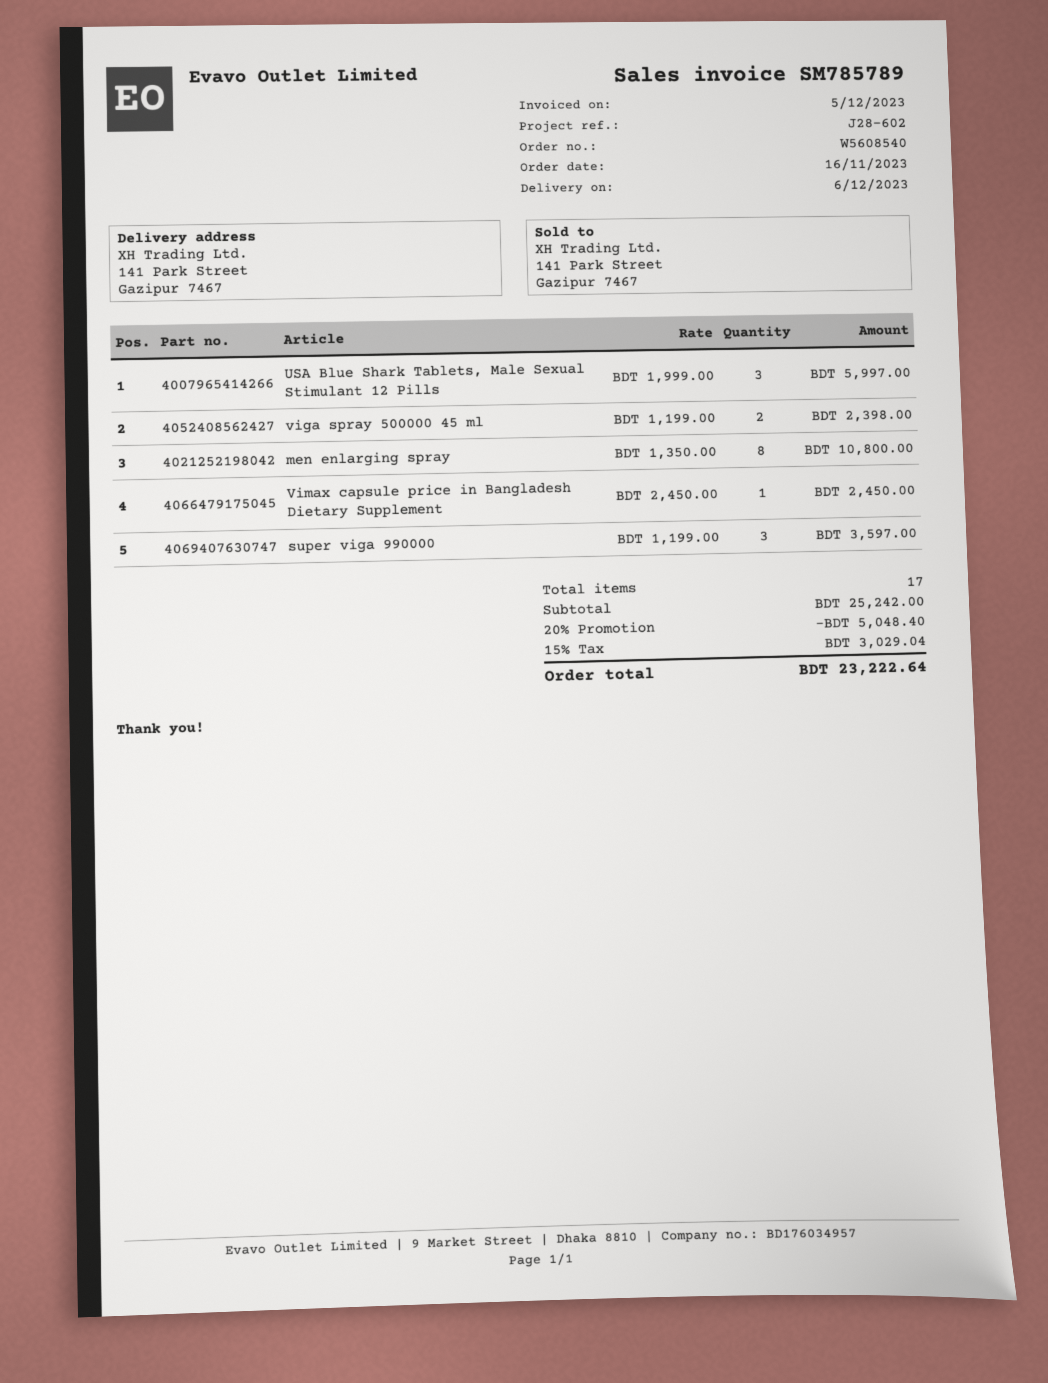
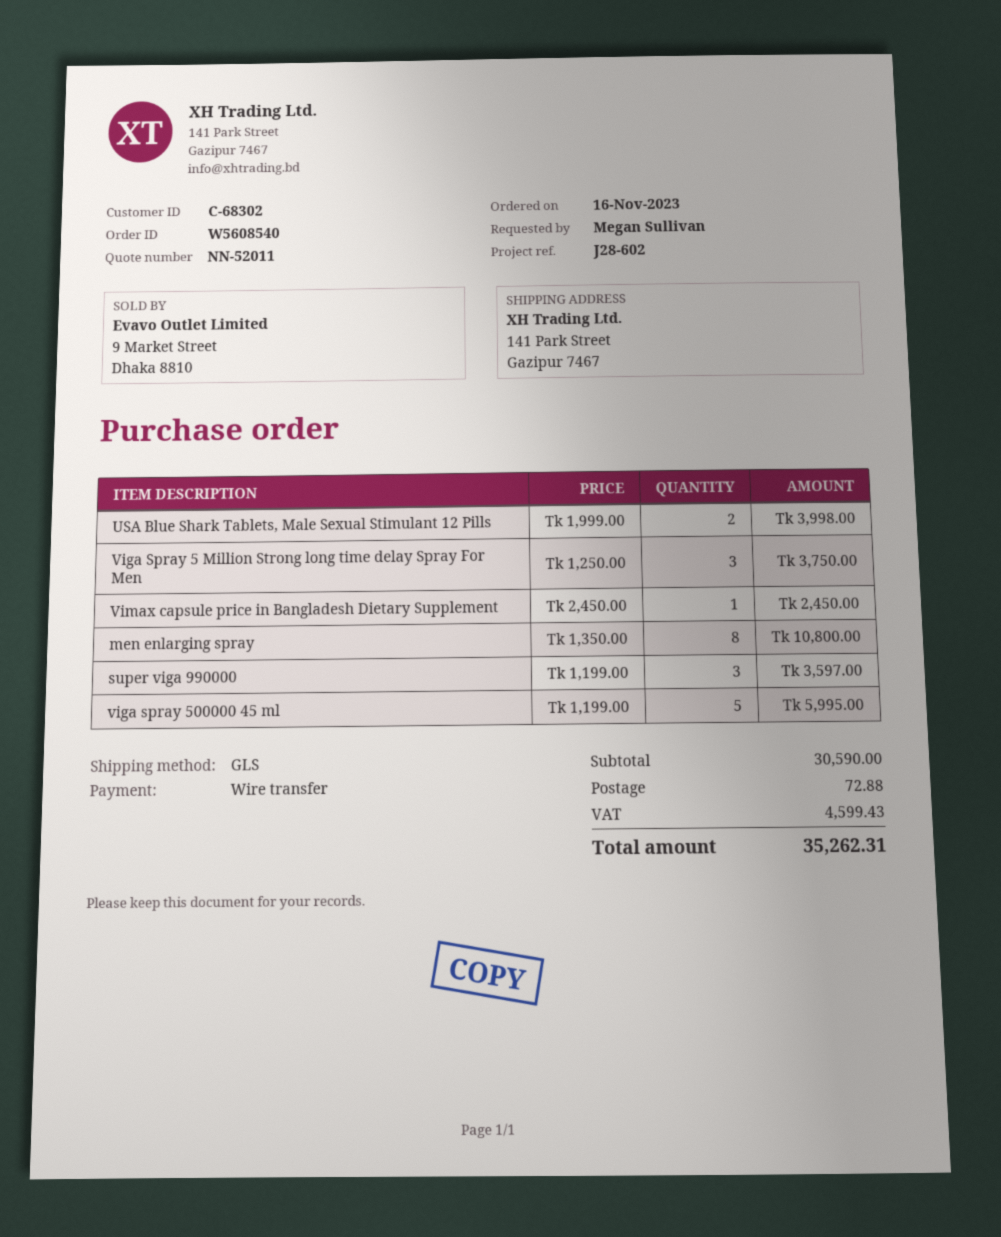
USA Blue Shark Tablets, Male Sexual Stimulant 12 Pills: 3 x 1999.00 = 5997.00 -> 2 x 1999.00 = 3998.00
viga spray 500000 45 ml: 2 x 1199.00 = 2398.00 -> 5 x 1199.00 = 5995.00
Viga Spray 5 Million Strong long time delay Spray For Men: none -> 3 x 1250.00 = 3750.00
subtotal: 25242.00 -> 30590.00
discount: 20% = 5048.40 -> none
shipping: none -> 72.88
tax: 3029.04 -> 4599.43
total: 23222.64 -> 35262.31

